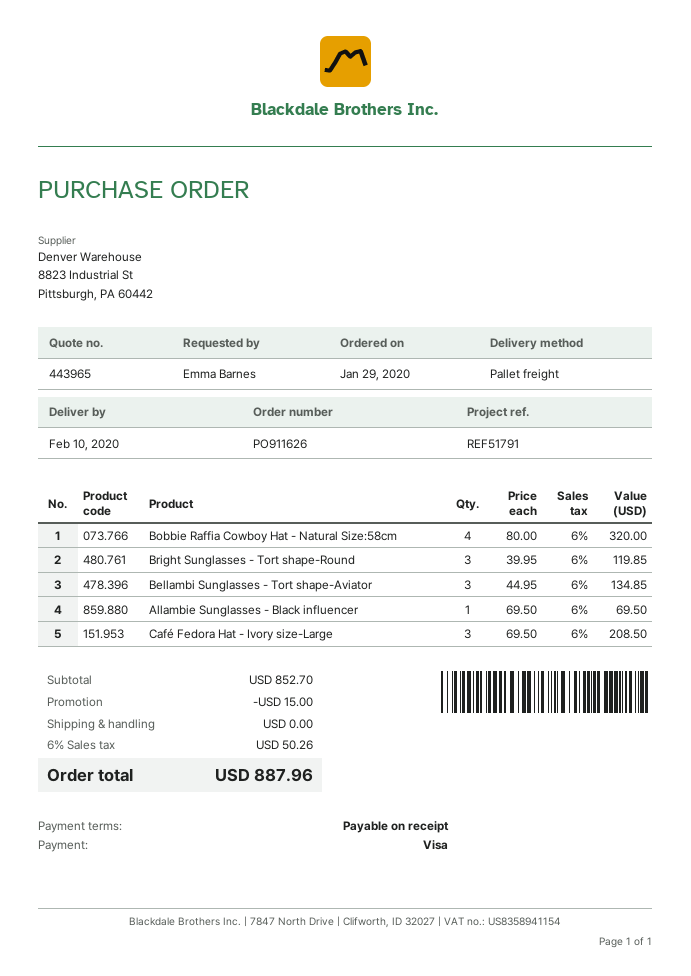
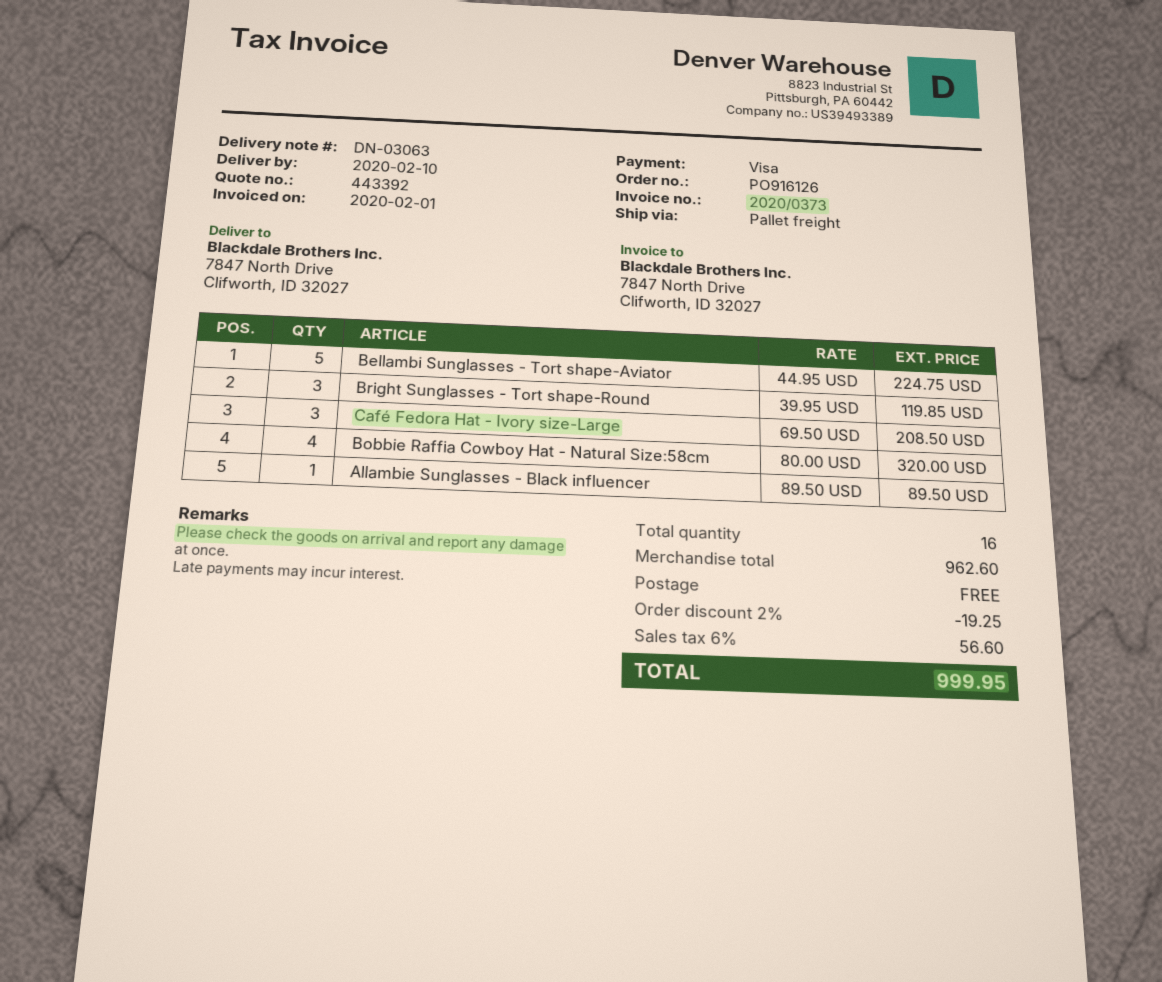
quote number: 443965 -> 443392
order number: PO911626 -> PO916126
Bellambi Sunglasses - Tort shape-Aviator: 3 x 44.95 = 134.85 -> 5 x 44.95 = 224.75
Allambie Sunglasses - Black influencer: 1 x 69.50 = 69.50 -> 1 x 89.50 = 89.50
subtotal: 852.70 -> 962.60
discount: 15.00 -> 19.25
tax: 6% = 50.26 -> 6% = 56.60
total: 887.96 -> 999.95

